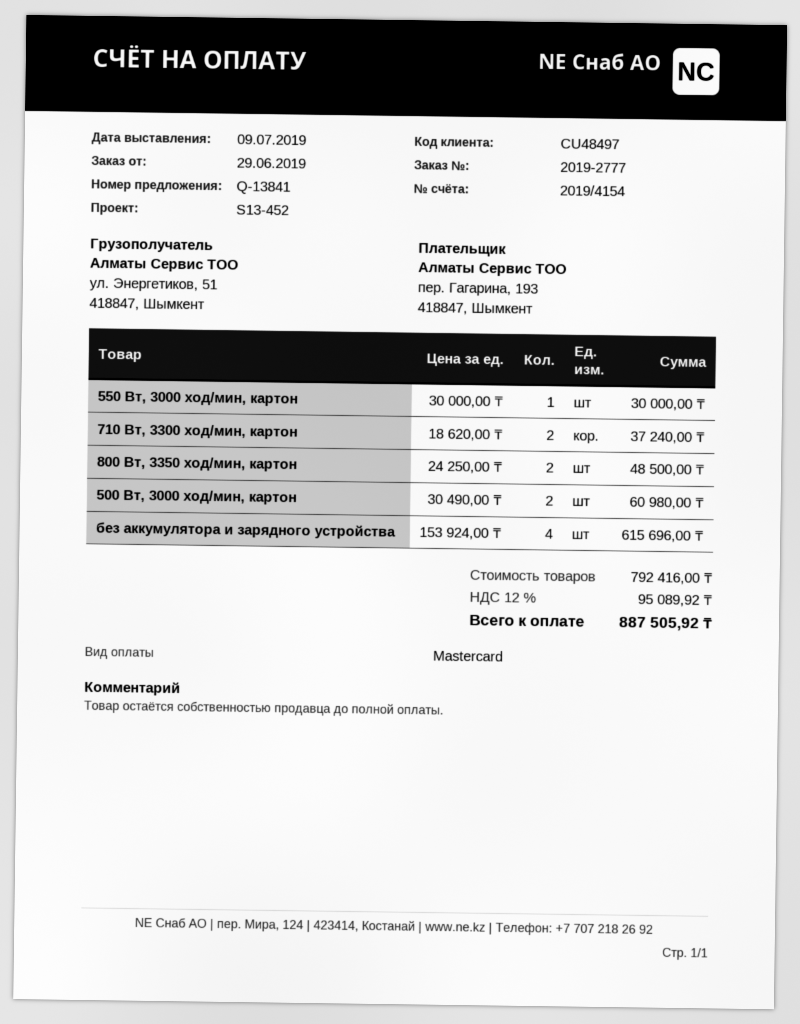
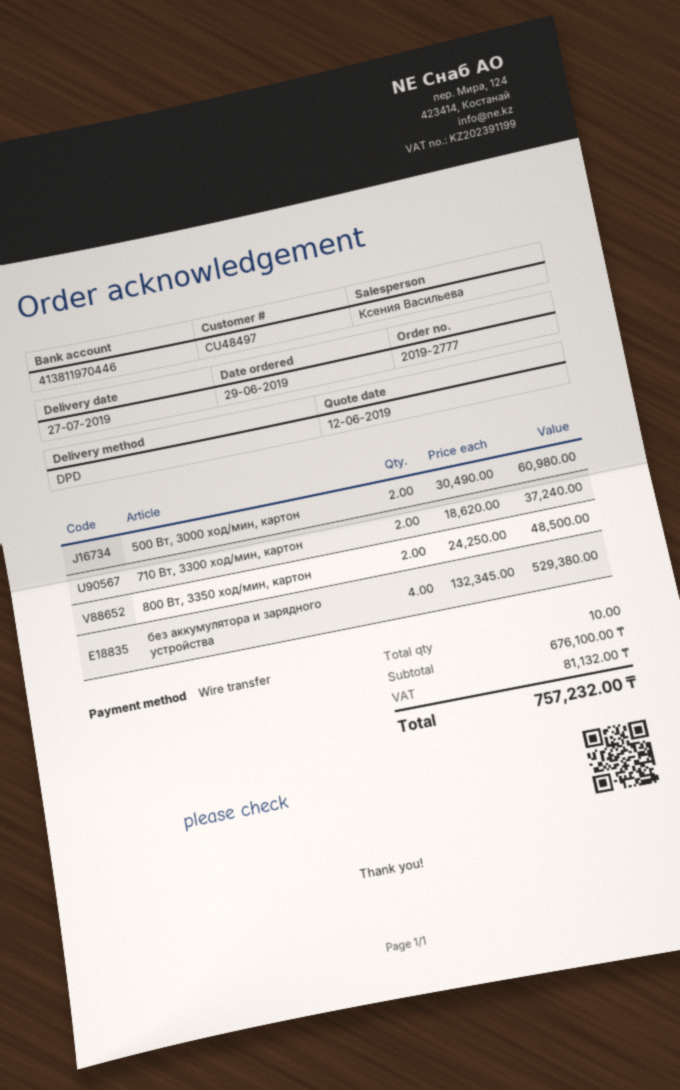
payment method: Mastercard -> bank transfer
550 Вт, 3000 ход/мин, картон: 1 x 30000.00 = 30000.00 -> none
без аккумулятора и зарядного устройства: 4 x 153924.00 = 615696.00 -> 4 x 132345.00 = 529380.00
subtotal: 792416.00 -> 676100.00
tax: 95089.92 -> 81132.00
total: 887505.92 -> 757232.00

